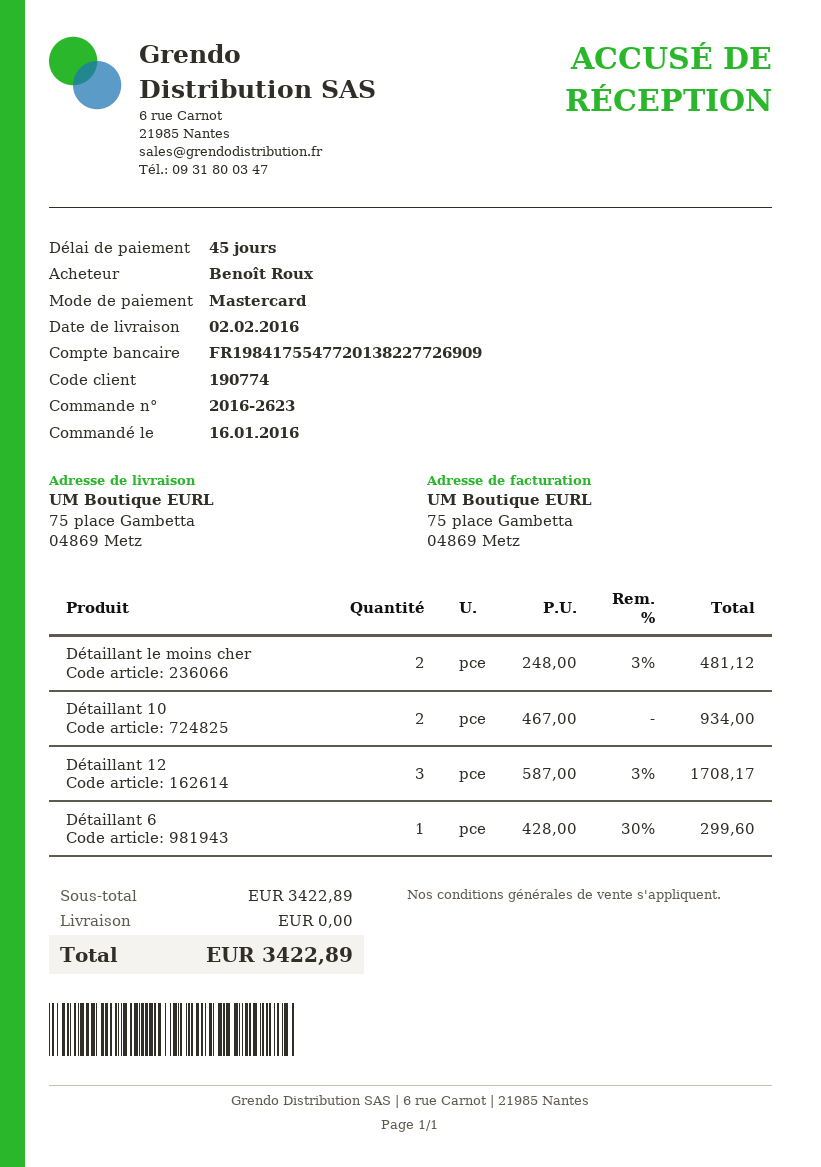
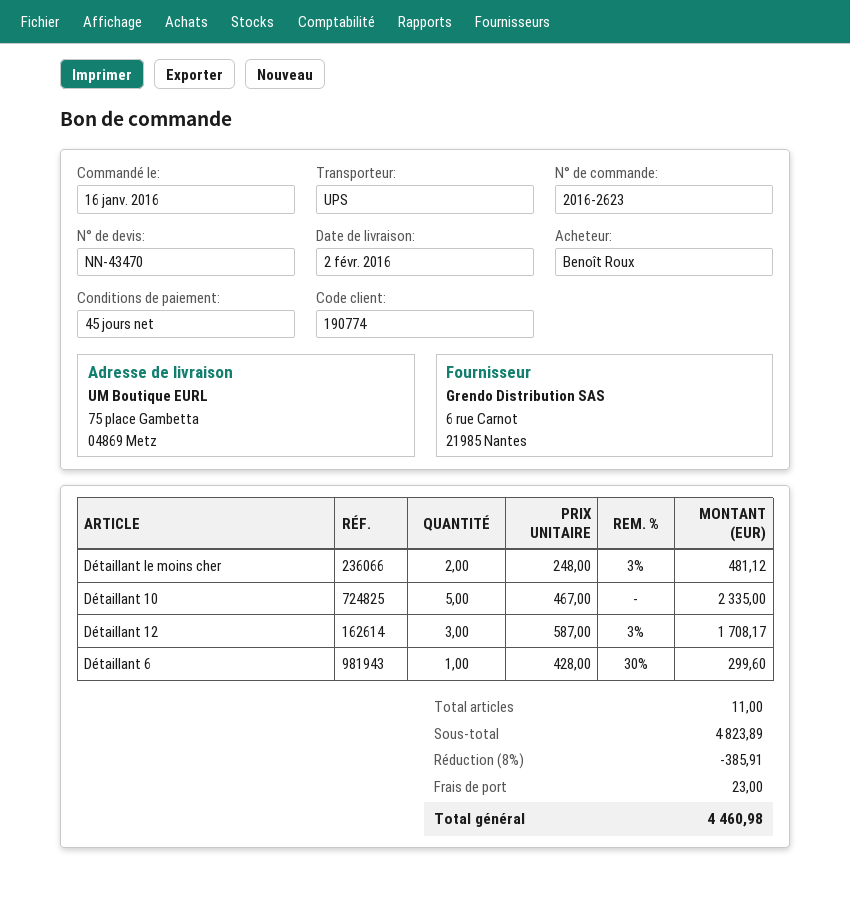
Détaillant 10: 2 x 467.00 = 934.00 -> 5 x 467.00 = 2335.00
subtotal: 3422.89 -> 4823.89
discount: none -> 8% = 385.91
shipping: 0.00 -> 23.00
total: 3422.89 -> 4460.98

